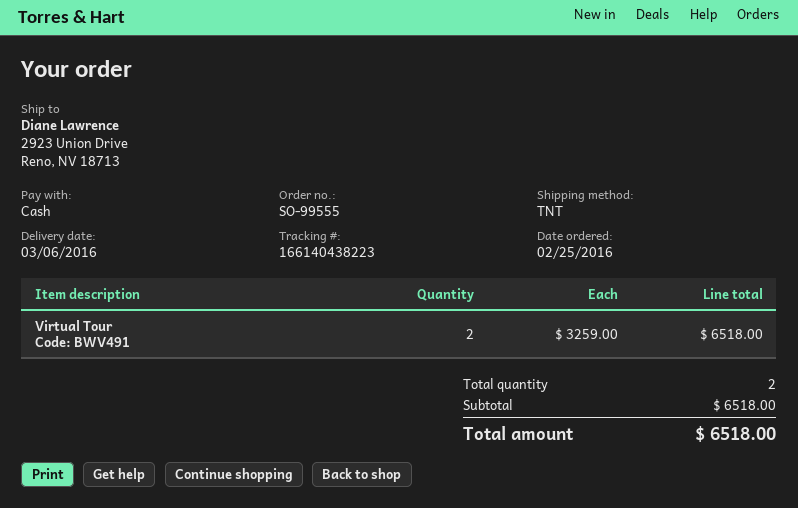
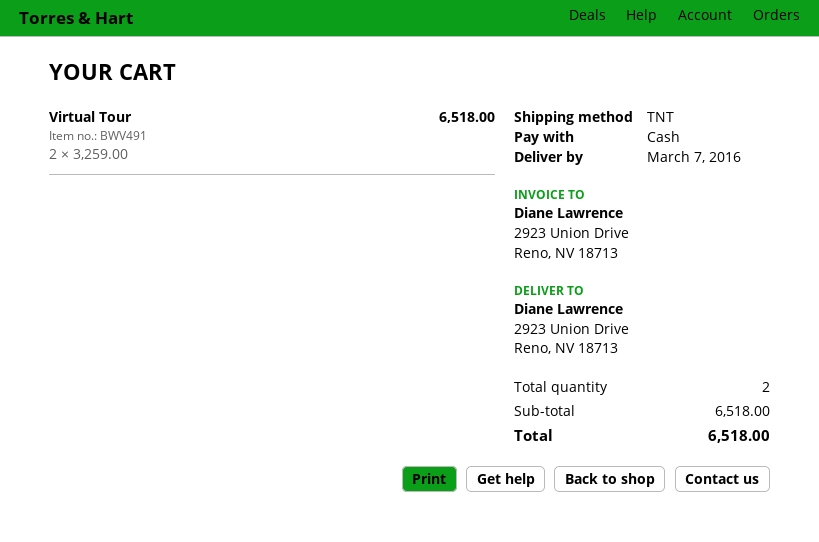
delivery date: 2016-03-06 -> 2016-03-07

